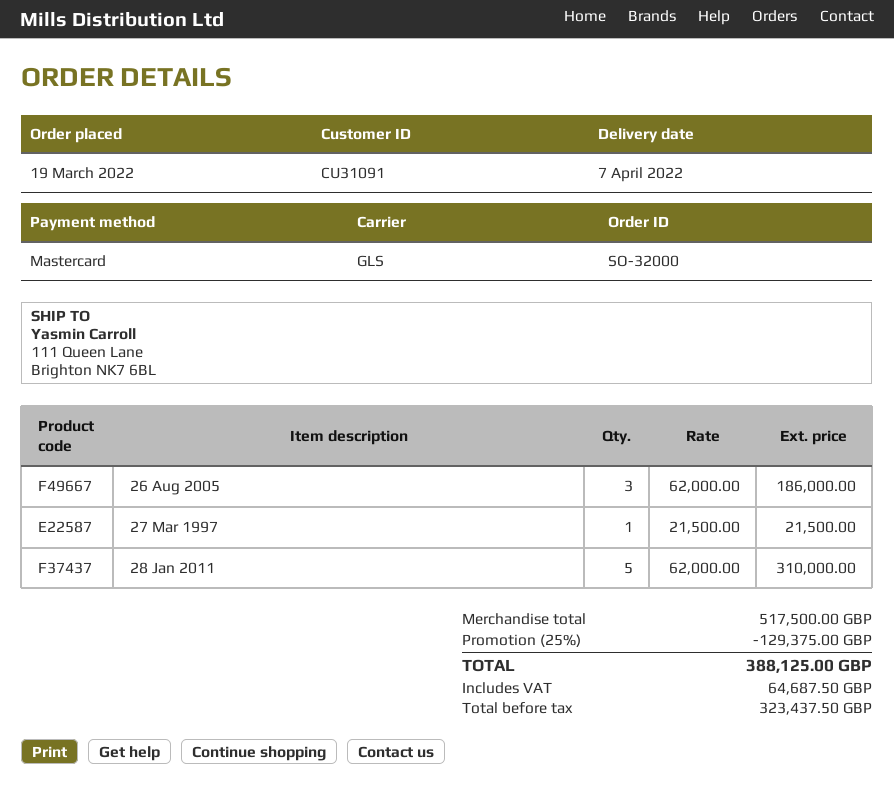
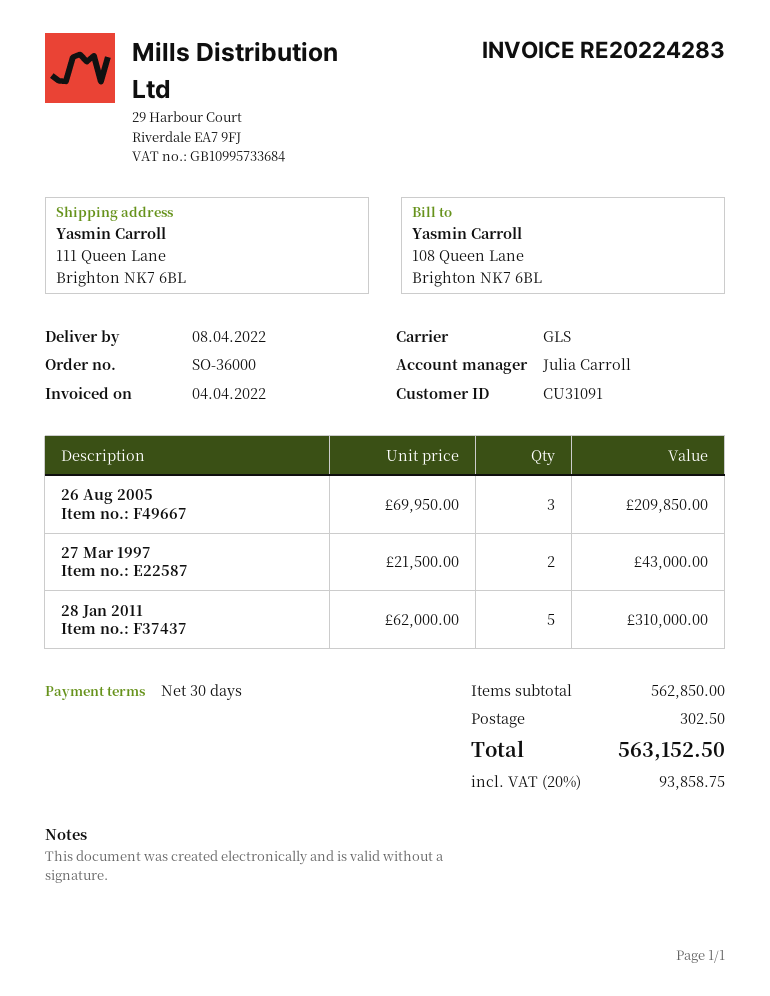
order number: SO-32000 -> SO-36000
delivery date: 2022-04-07 -> 2022-04-08
26 Aug 2005: 3 x 62000.00 = 186000.00 -> 3 x 69950.00 = 209850.00
27 Mar 1997: 1 x 21500.00 = 21500.00 -> 2 x 21500.00 = 43000.00
subtotal: 517500.00 -> 562850.00
discount: 25% = 129375.00 -> none
shipping: none -> 302.50
tax: 64687.50 -> 93858.75
total: 388125.00 -> 563152.50

